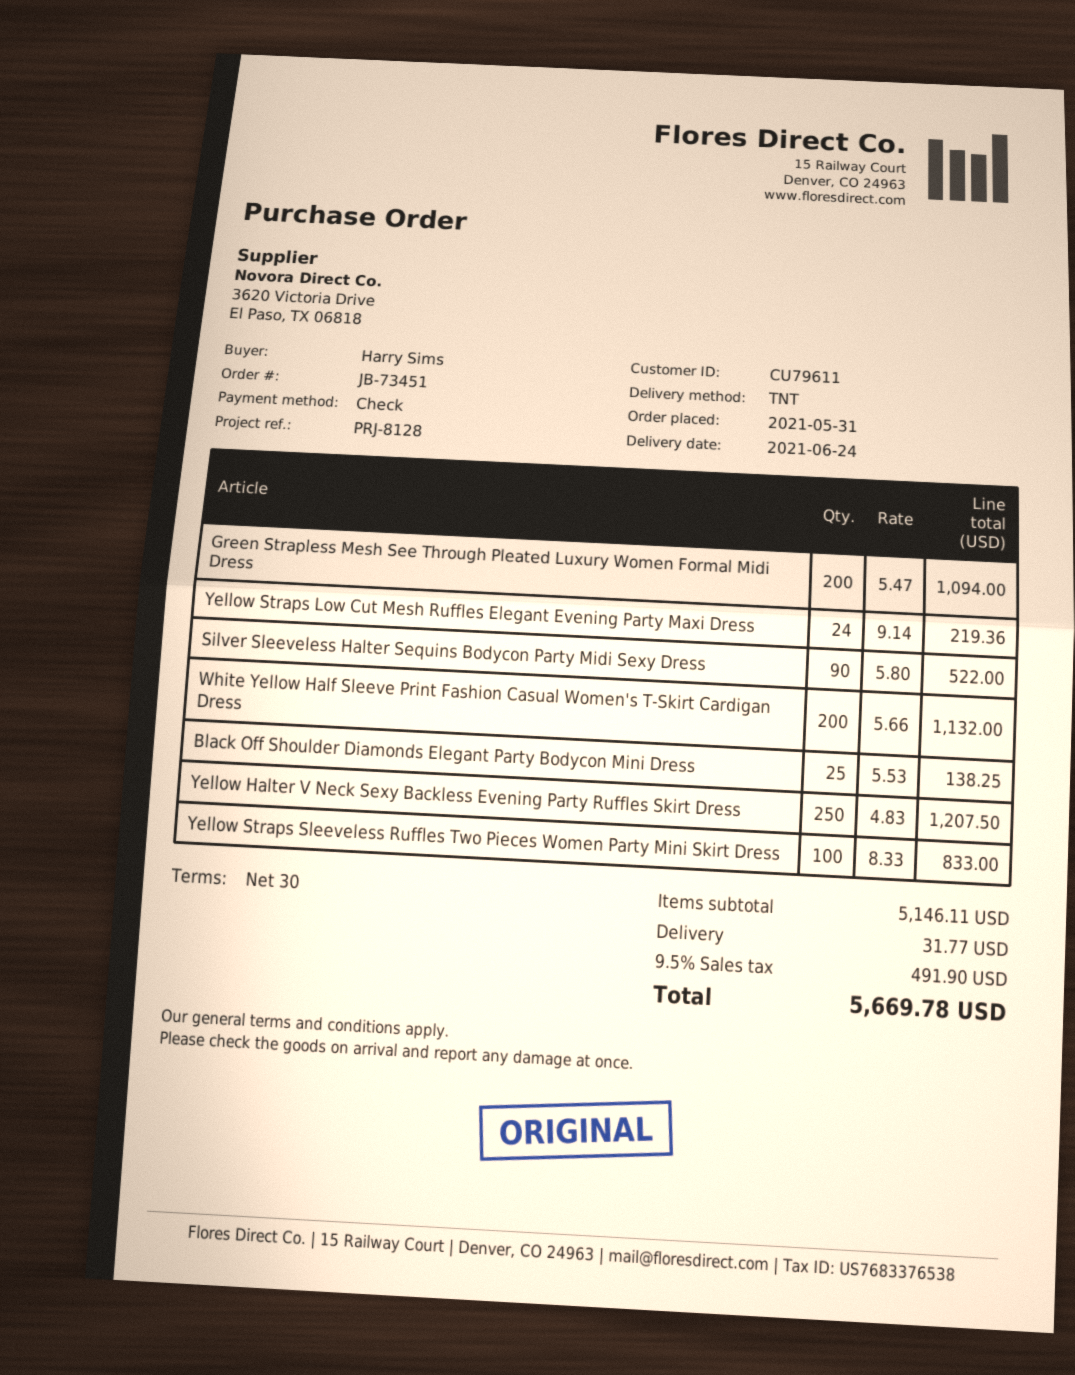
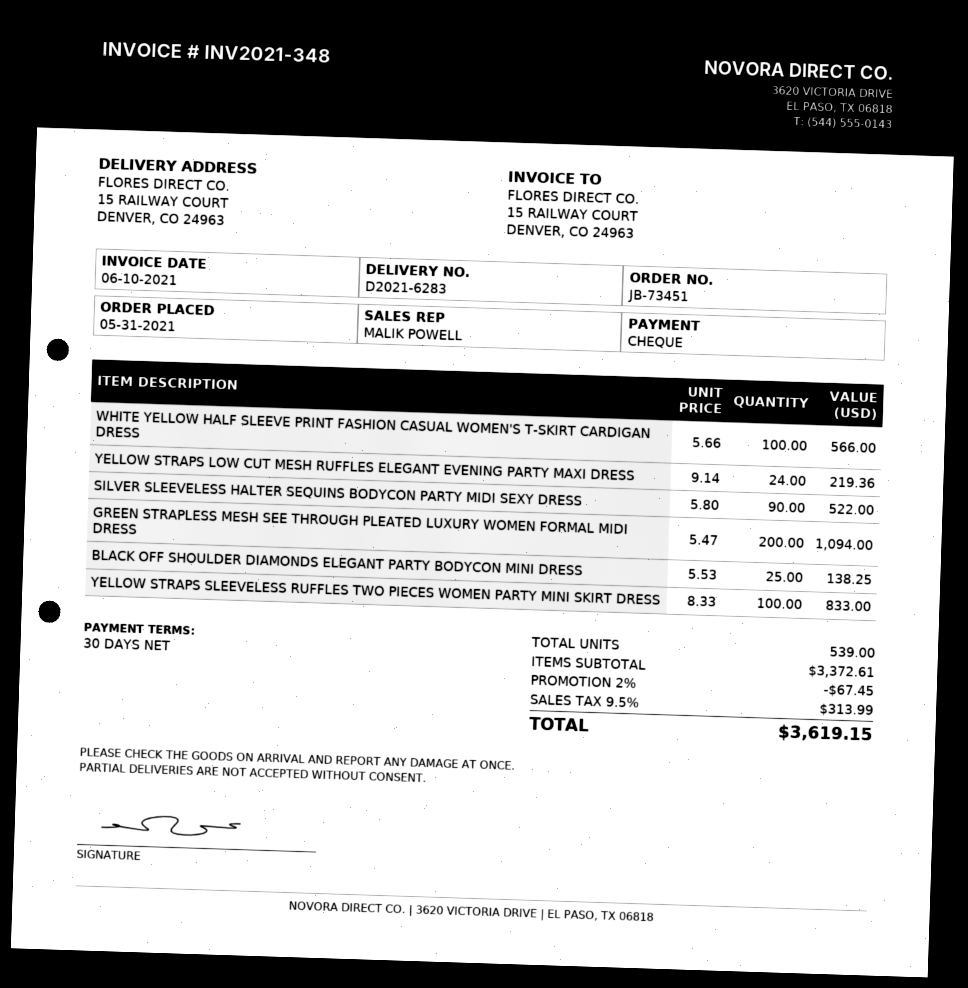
White Yellow Half Sleeve Print Fashion Casual Women's T-Skirt Cardigan Dress: 200 x 5.66 = 1132.00 -> 100 x 5.66 = 566.00
Yellow Halter V Neck Sexy Backless Evening Party Ruffles Skirt Dress: 250 x 4.83 = 1207.50 -> none
subtotal: 5146.11 -> 3372.61
discount: none -> 2% = 67.45
shipping: 31.77 -> none
tax: 9.5% = 491.90 -> 9.5% = 313.99
total: 5669.78 -> 3619.15

